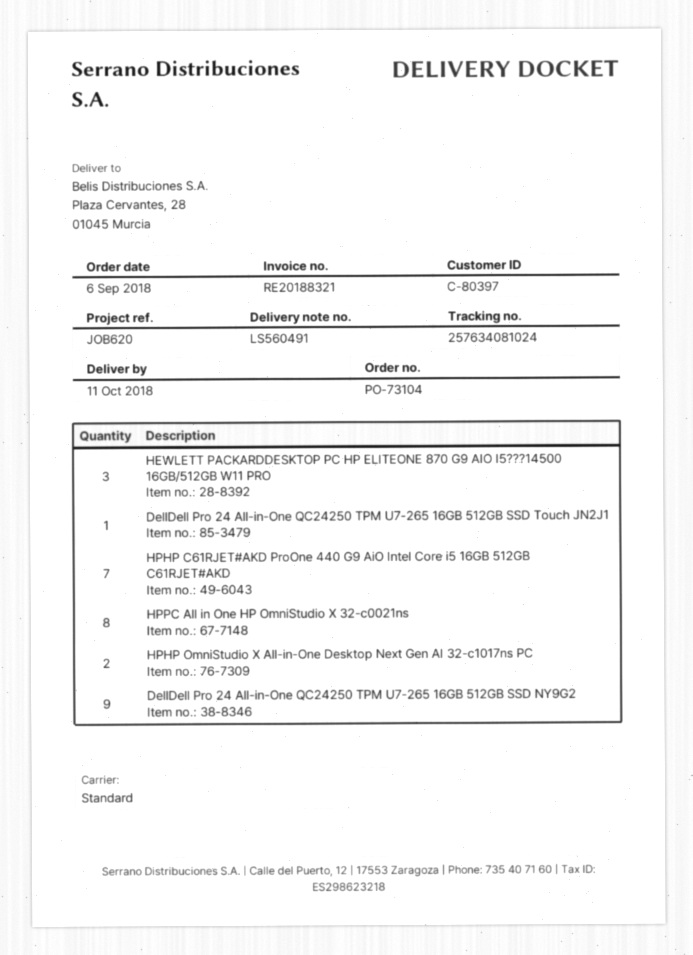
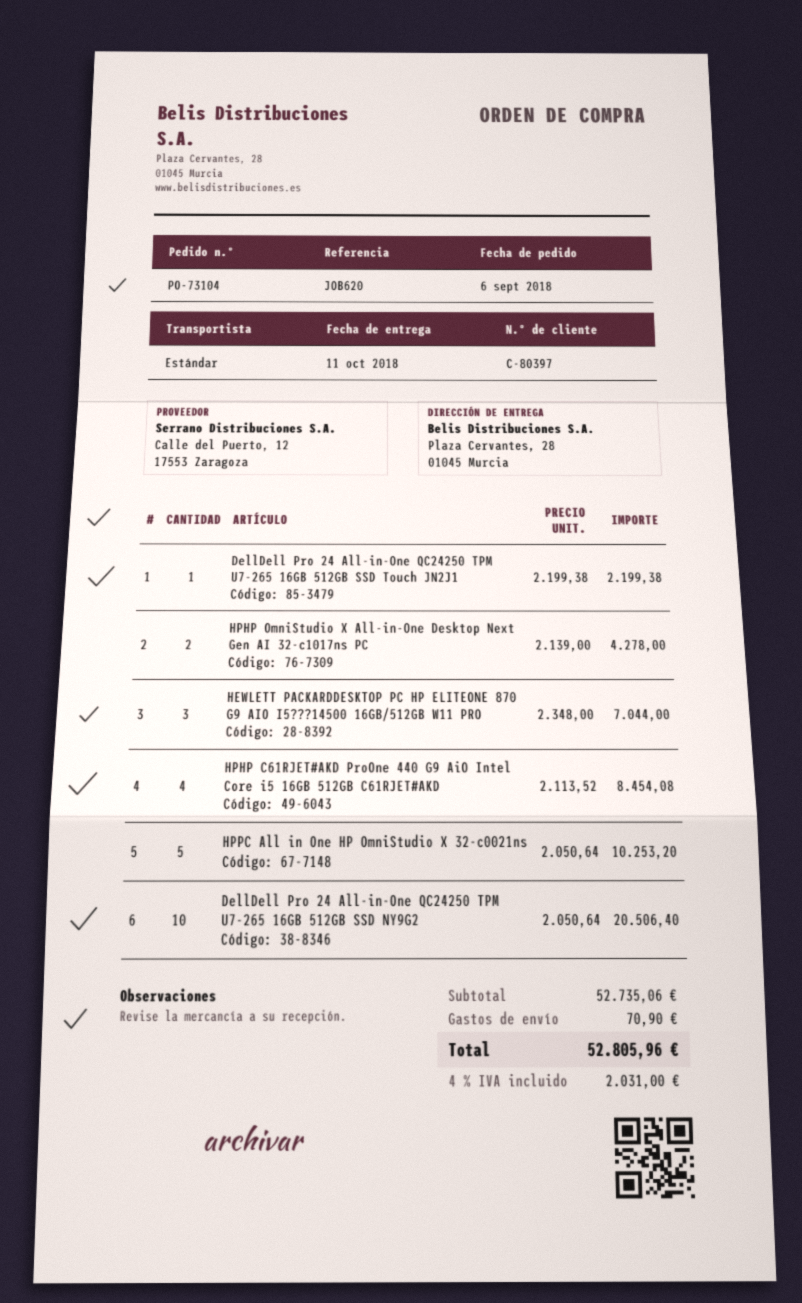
HPHP C61RJET#AKD ProOne 440 G9 AiO Intel Core i5 16GB 512GB C61RJET#AKD: 7 -> 4
HPPC All in One HP OmniStudio X 32-c0021ns: 8 -> 5
DellDell Pro 24 All-in-One QC24250 TPM U7-265 16GB 512GB SSD NY9G2: 9 -> 10

